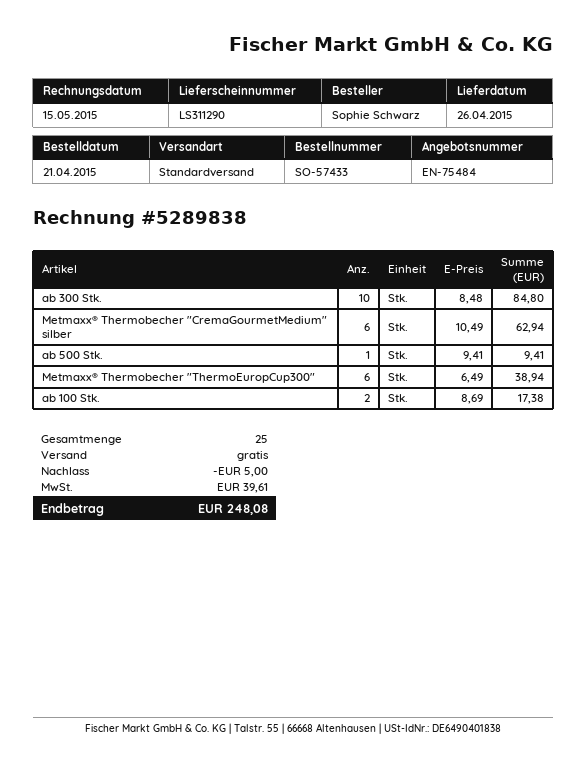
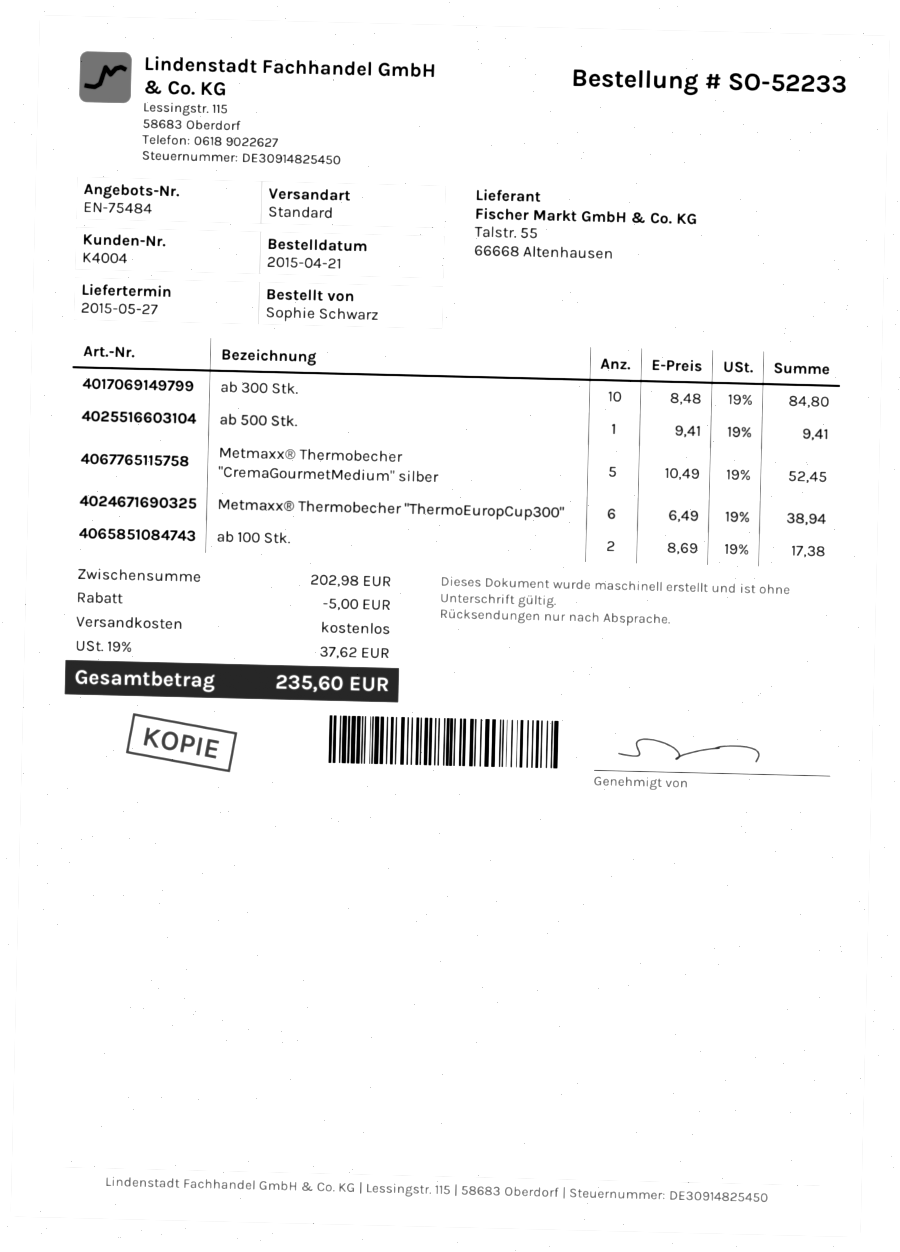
order number: SO-57433 -> SO-52233
delivery date: 2015-04-26 -> 2015-05-27
Metmaxx® Thermobecher "CremaGourmetMedium" silber: 6 x 10.49 = 62.94 -> 5 x 10.49 = 52.45
tax: 39.61 -> 37.62
total: 248.08 -> 235.60

